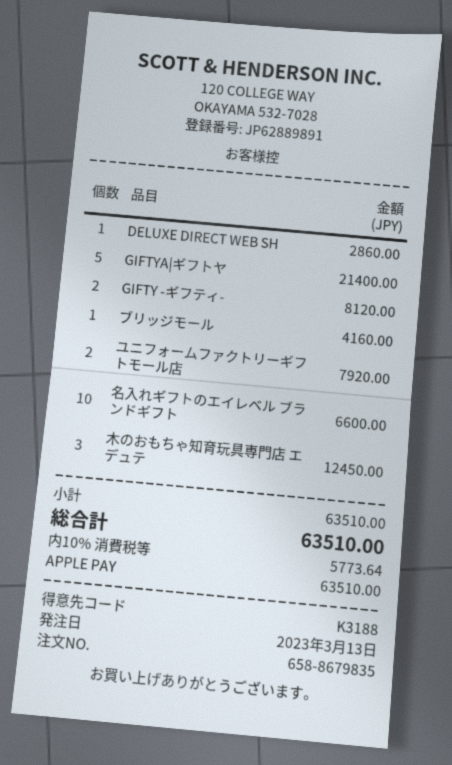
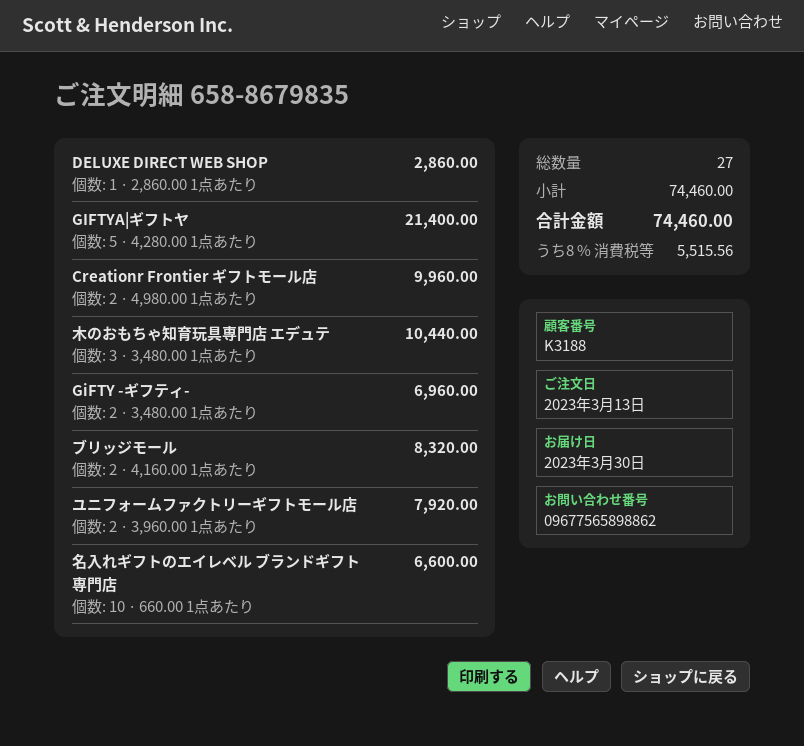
GIFTY -ギフティ-: 2 for 8120.00 -> 2 for 6960.00
ブリッジモール: 1 for 4160.00 -> 2 for 8320.00
木のおもちゃ知育玩具専門店 エデュテ: 3 for 12450.00 -> 3 for 10440.00
Creationr Frontier ギフトモール店: none -> 2 for 9960.00
subtotal: 63510.00 -> 74460.00
tax: 10% = 5773.64 -> 8% = 5515.56
total: 63510.00 -> 74460.00

